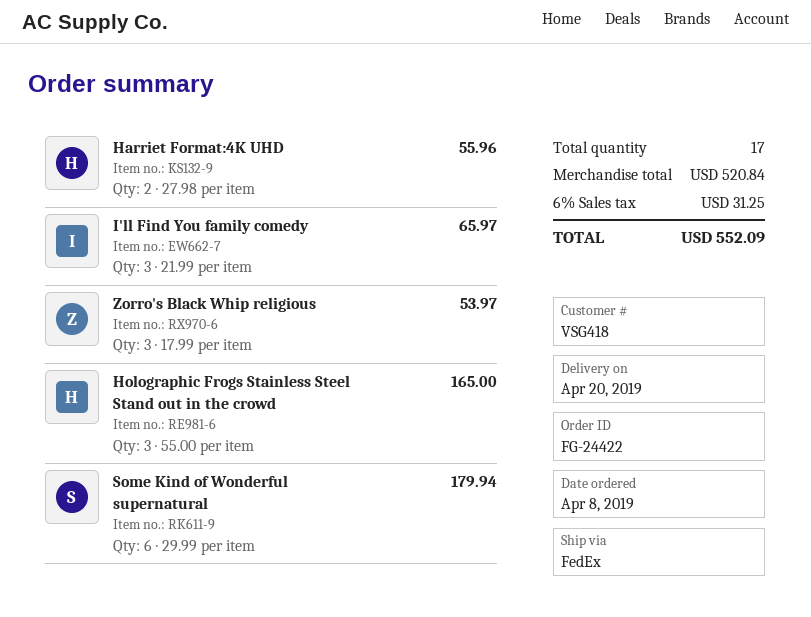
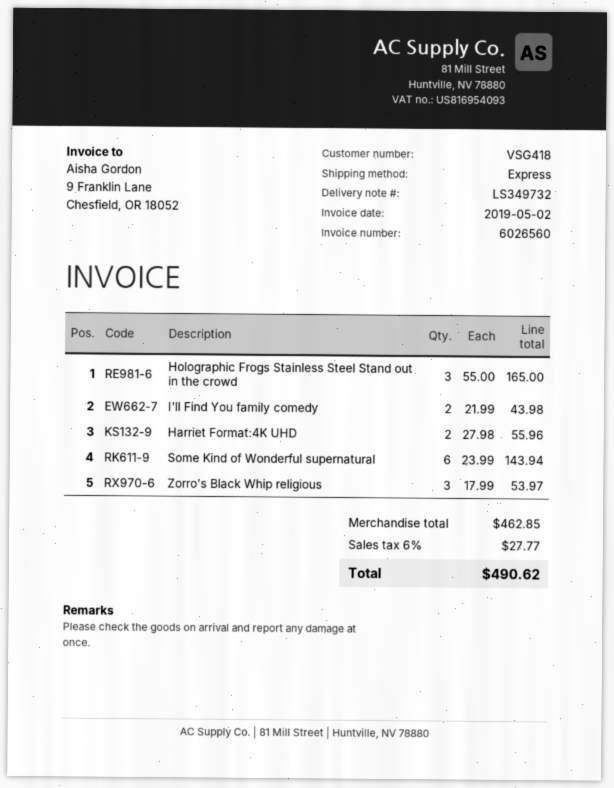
shipping method: FedEx -> express
I'll Find You family comedy: 3 x 21.99 = 65.97 -> 2 x 21.99 = 43.98
Some Kind of Wonderful supernatural: 6 x 29.99 = 179.94 -> 6 x 23.99 = 143.94
subtotal: 520.84 -> 462.85
tax: 6% = 31.25 -> 6% = 27.77
total: 552.09 -> 490.62

